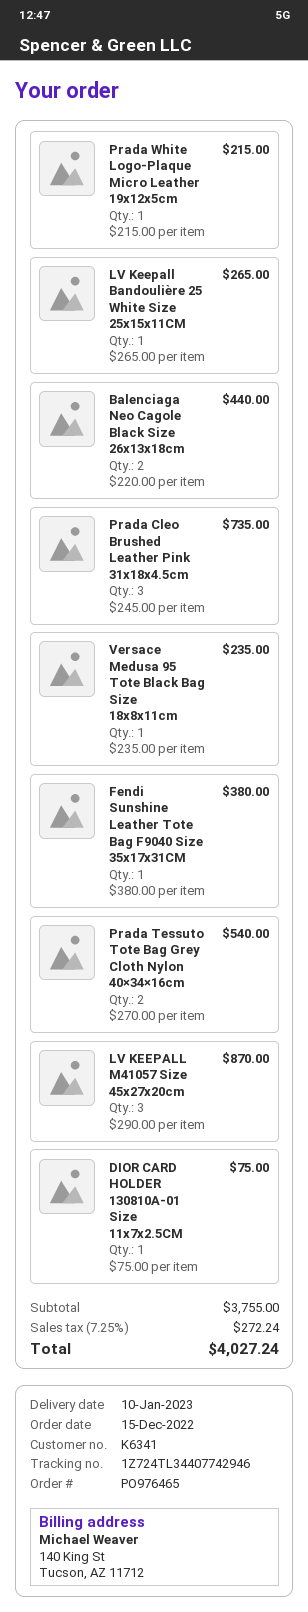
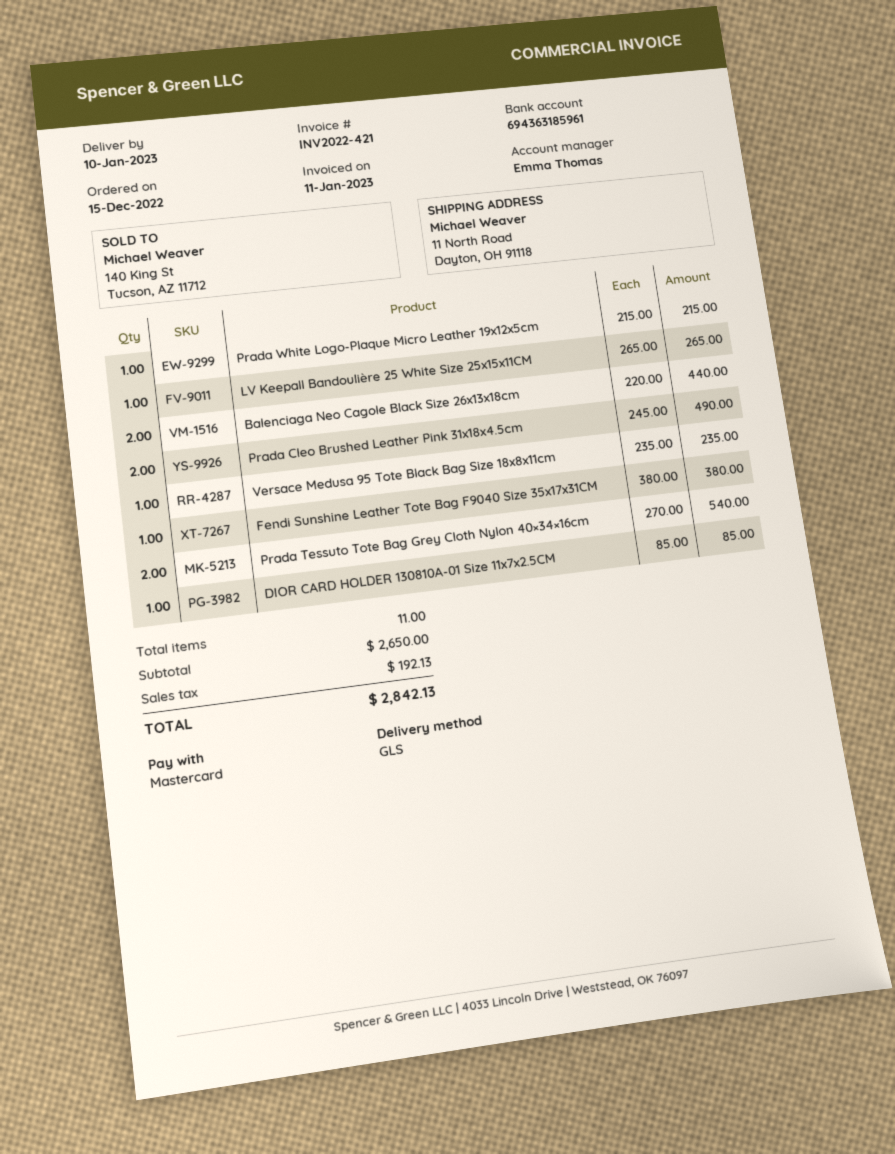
Prada Cleo Brushed Leather Pink 31x18x4.5cm: 3 x 245.00 = 735.00 -> 2 x 245.00 = 490.00
LV KEEPALL M41057 Size 45x27x20cm: 3 x 290.00 = 870.00 -> none
DIOR CARD HOLDER 130810A-01 Size 11x7x2.5CM: 1 x 75.00 = 75.00 -> 1 x 85.00 = 85.00
subtotal: 3755.00 -> 2650.00
tax: 272.24 -> 192.13
total: 4027.24 -> 2842.13

